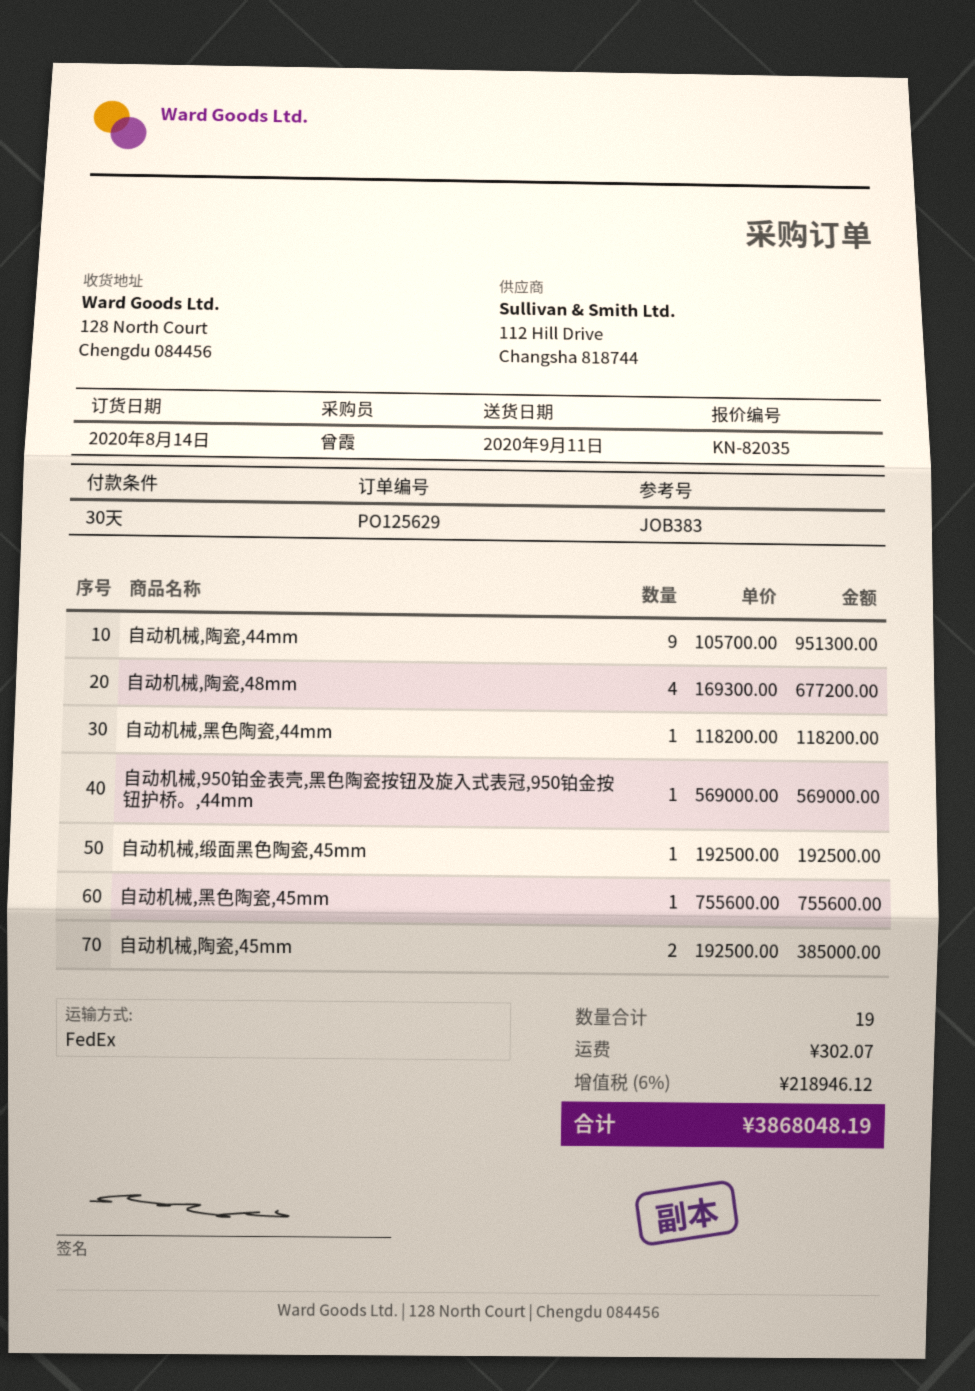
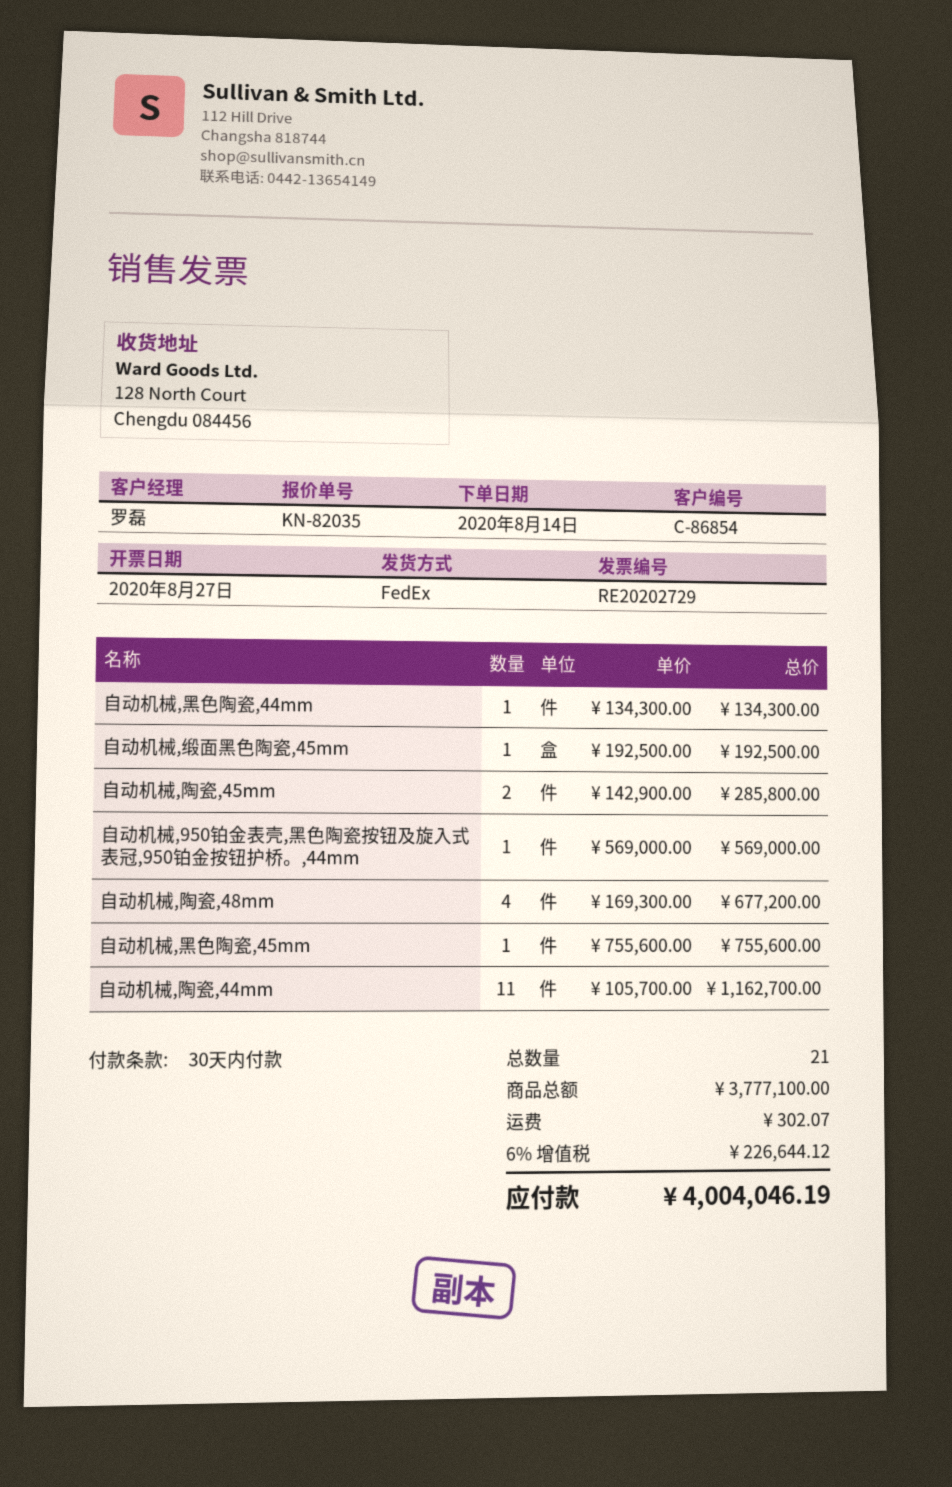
自动机械,陶瓷,44mm: 9 x 105700.00 = 951300.00 -> 11 x 105700.00 = 1162700.00
自动机械,黑色陶瓷,44mm: 1 x 118200.00 = 118200.00 -> 1 x 134300.00 = 134300.00
自动机械,陶瓷,45mm: 2 x 192500.00 = 385000.00 -> 2 x 142900.00 = 285800.00
total quantity: 19 -> 21
tax: 6% = 218946.12 -> 6% = 226644.12
total: 3868048.19 -> 4004046.19

